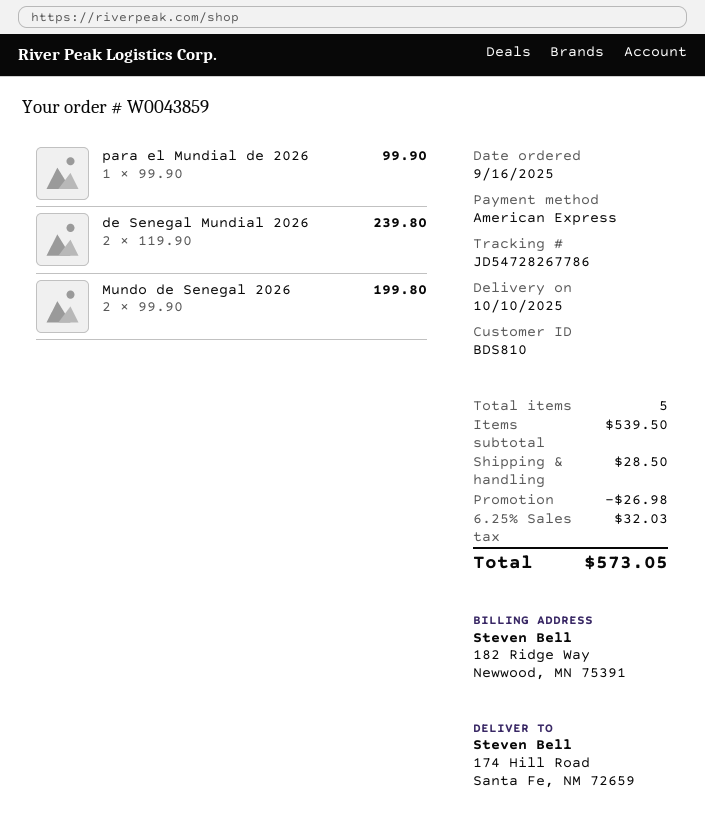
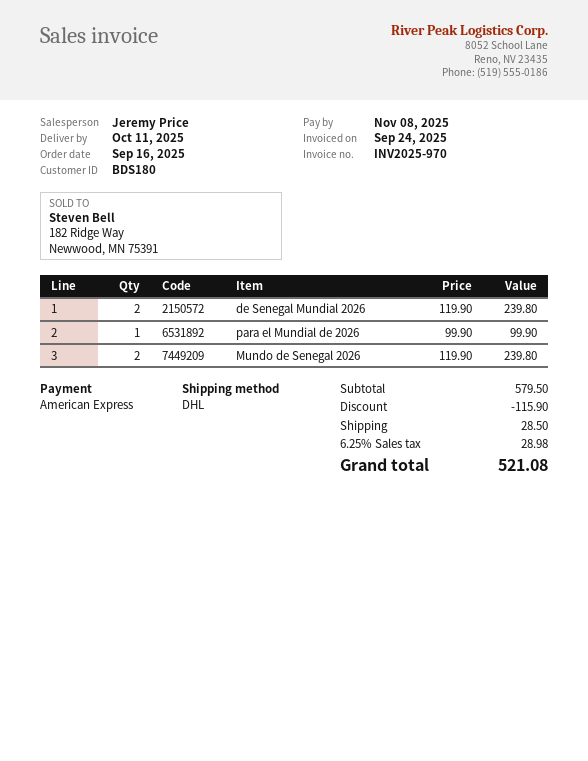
delivery date: 2025-10-10 -> 2025-10-11
customer number: BDS810 -> BDS180
Mundo de Senegal 2026: 2 x 99.90 = 199.80 -> 2 x 119.90 = 239.80
subtotal: 539.50 -> 579.50
discount: 26.98 -> 115.90
tax: 6.25% = 32.03 -> 6.25% = 28.98
total: 573.05 -> 521.08

